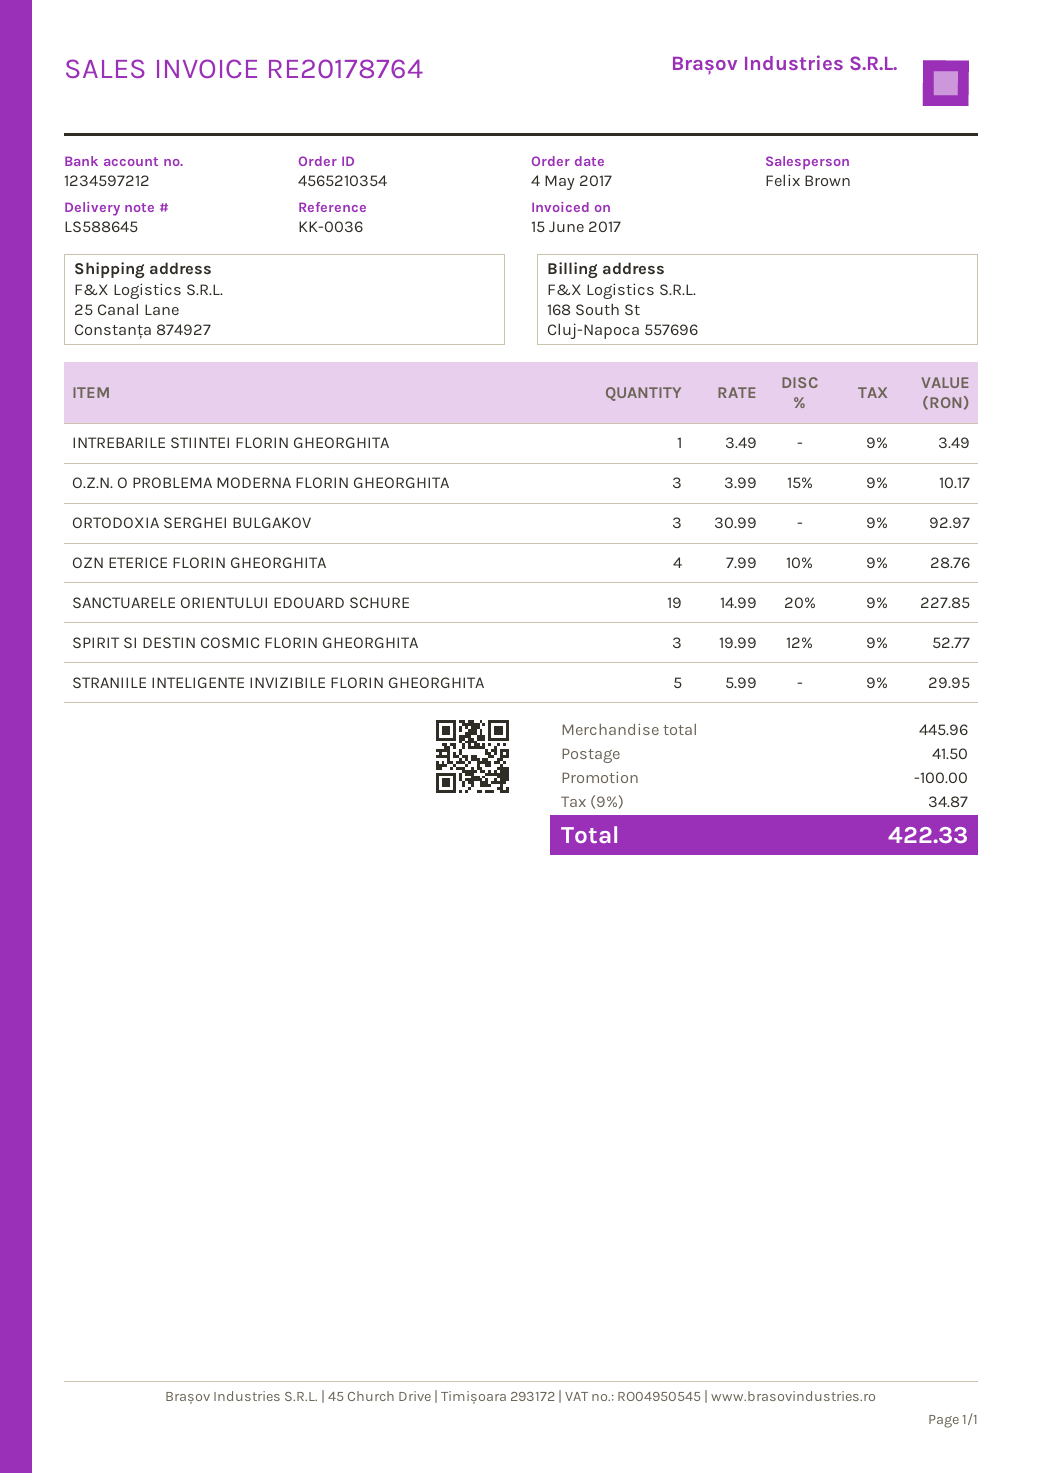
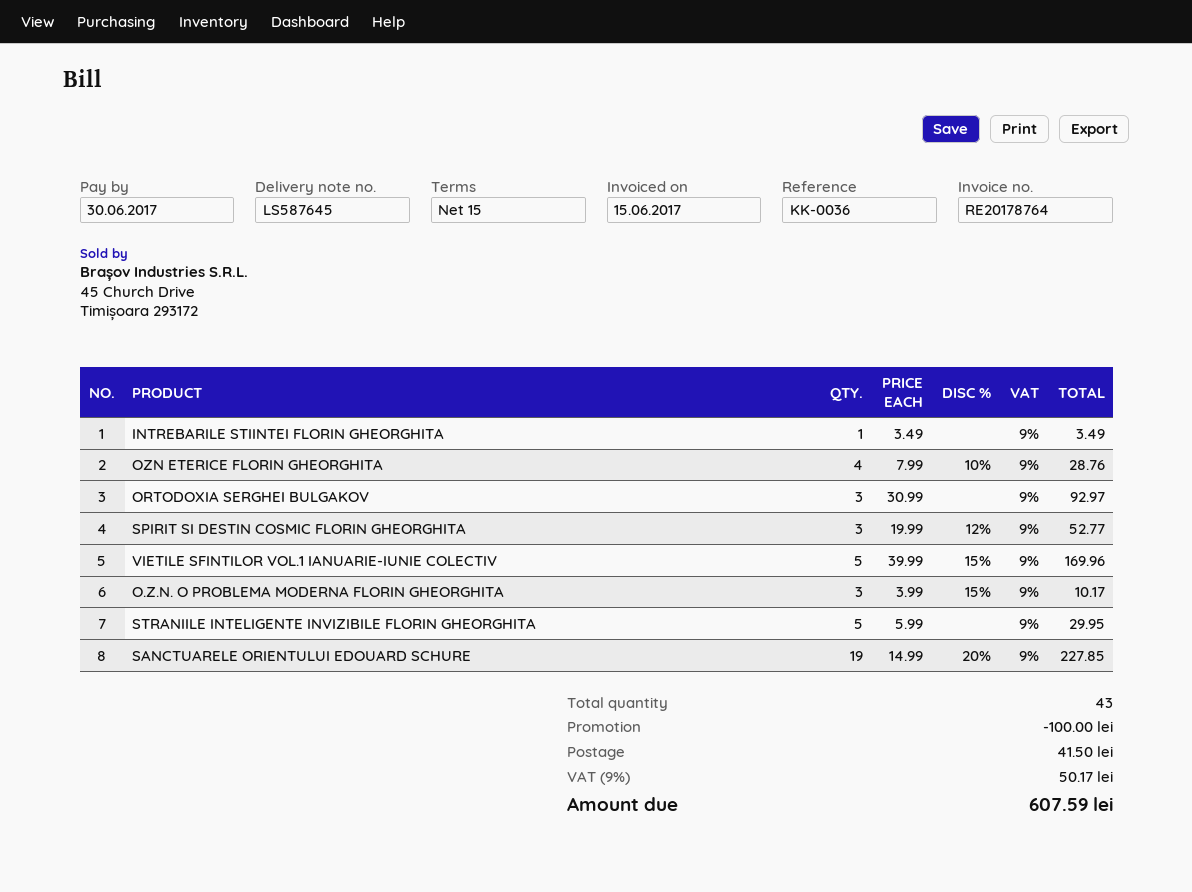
delivery note number: LS588645 -> LS587645
VIETILE SFINTILOR VOL.1 IANUARIE-IUNIE COLECTIV: none -> 5 x 39.99 - 15% = 169.96
tax: 9% = 34.87 -> 9% = 50.17
total: 422.33 -> 607.59

